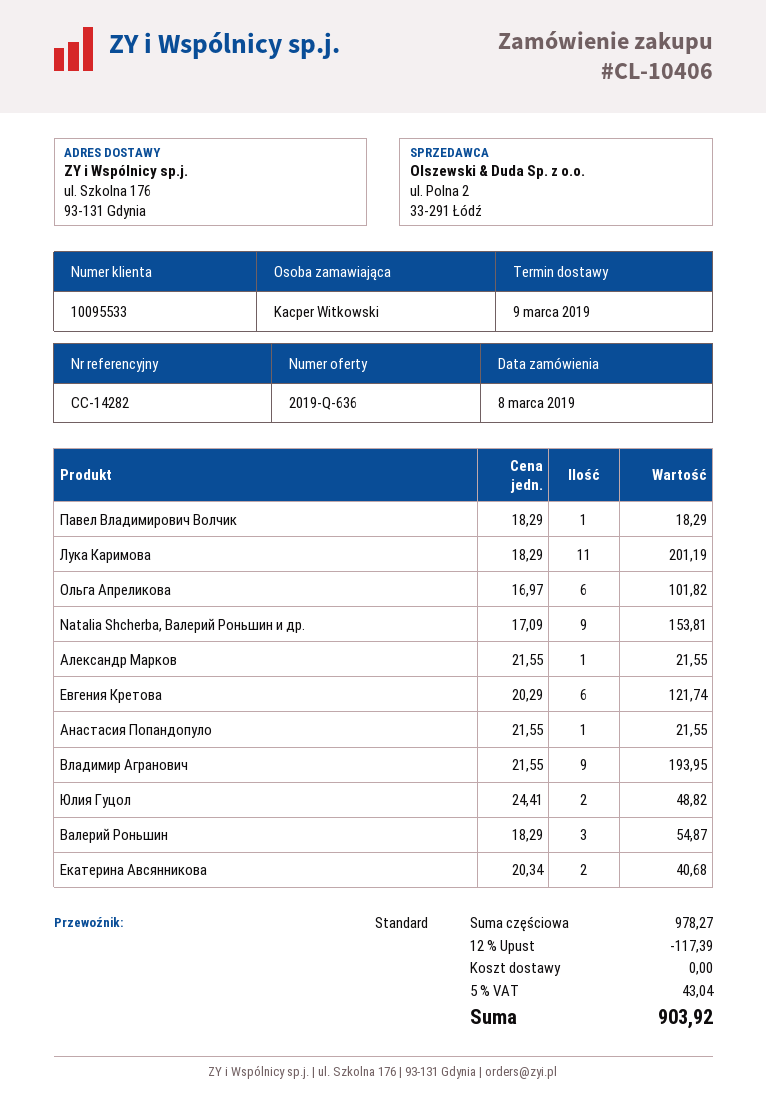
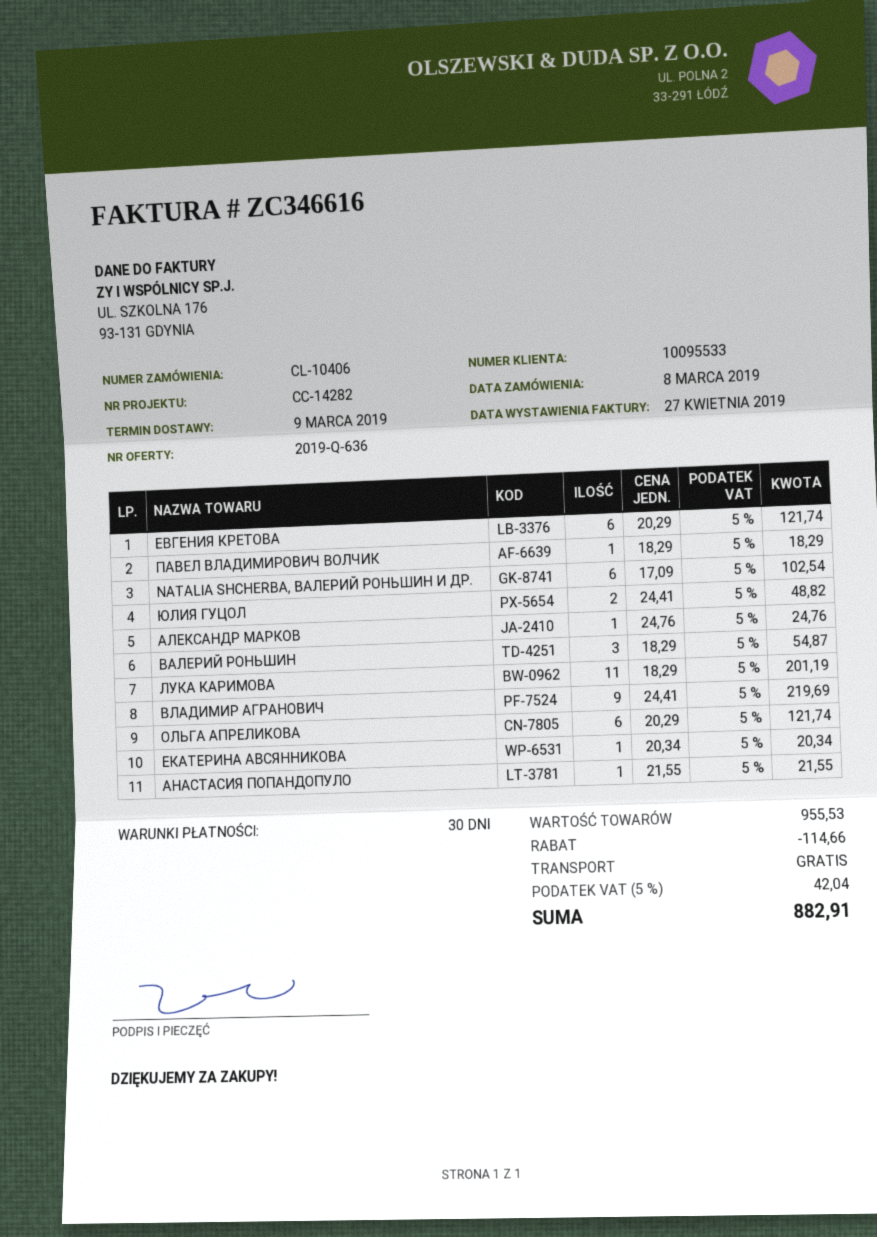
Ольга Апреликова: 6 x 16.97 = 101.82 -> 6 x 20.29 = 121.74
Natalia Shcherba, Валерий Роньшин и др.: 9 x 17.09 = 153.81 -> 6 x 17.09 = 102.54
Александр Марков: 1 x 21.55 = 21.55 -> 1 x 24.76 = 24.76
Владимир Агранович: 9 x 21.55 = 193.95 -> 9 x 24.41 = 219.69
Екатерина Авсянникова: 2 x 20.34 = 40.68 -> 1 x 20.34 = 20.34
subtotal: 978.27 -> 955.53
discount: 117.39 -> 114.66
tax: 5% = 43.04 -> 5% = 42.04
total: 903.92 -> 882.91

